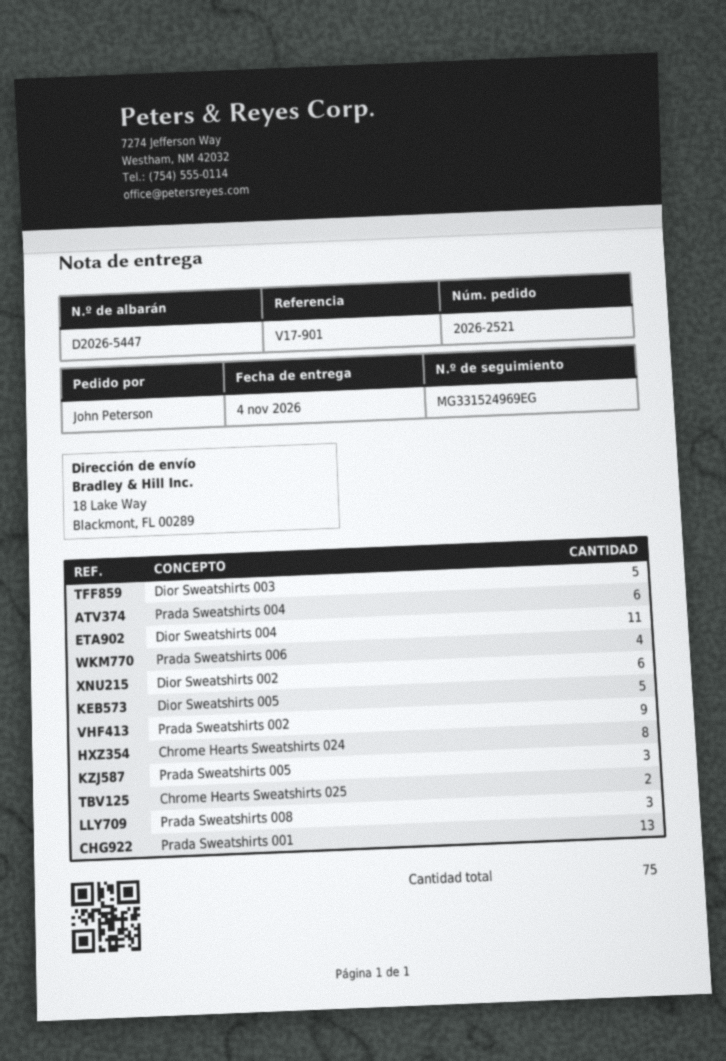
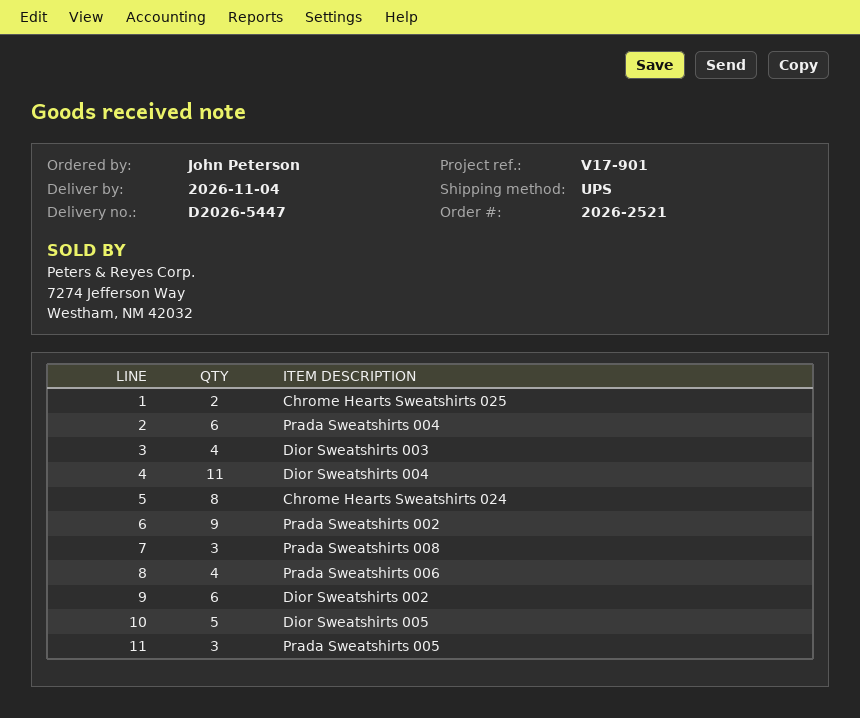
Dior Sweatshirts 003: 5 -> 4
Prada Sweatshirts 001: 13 -> none

